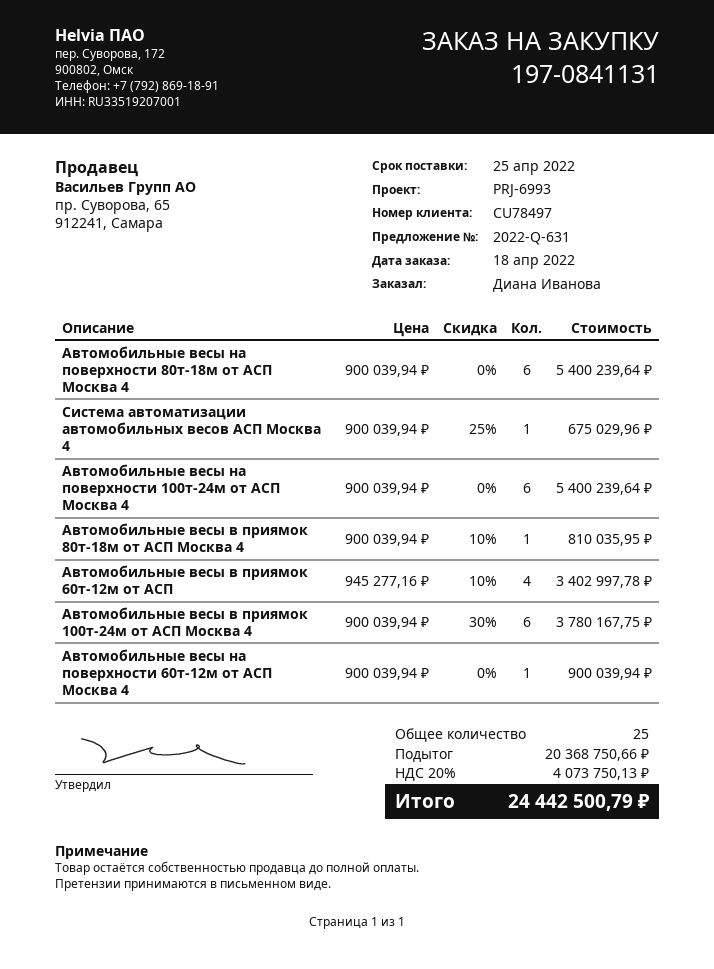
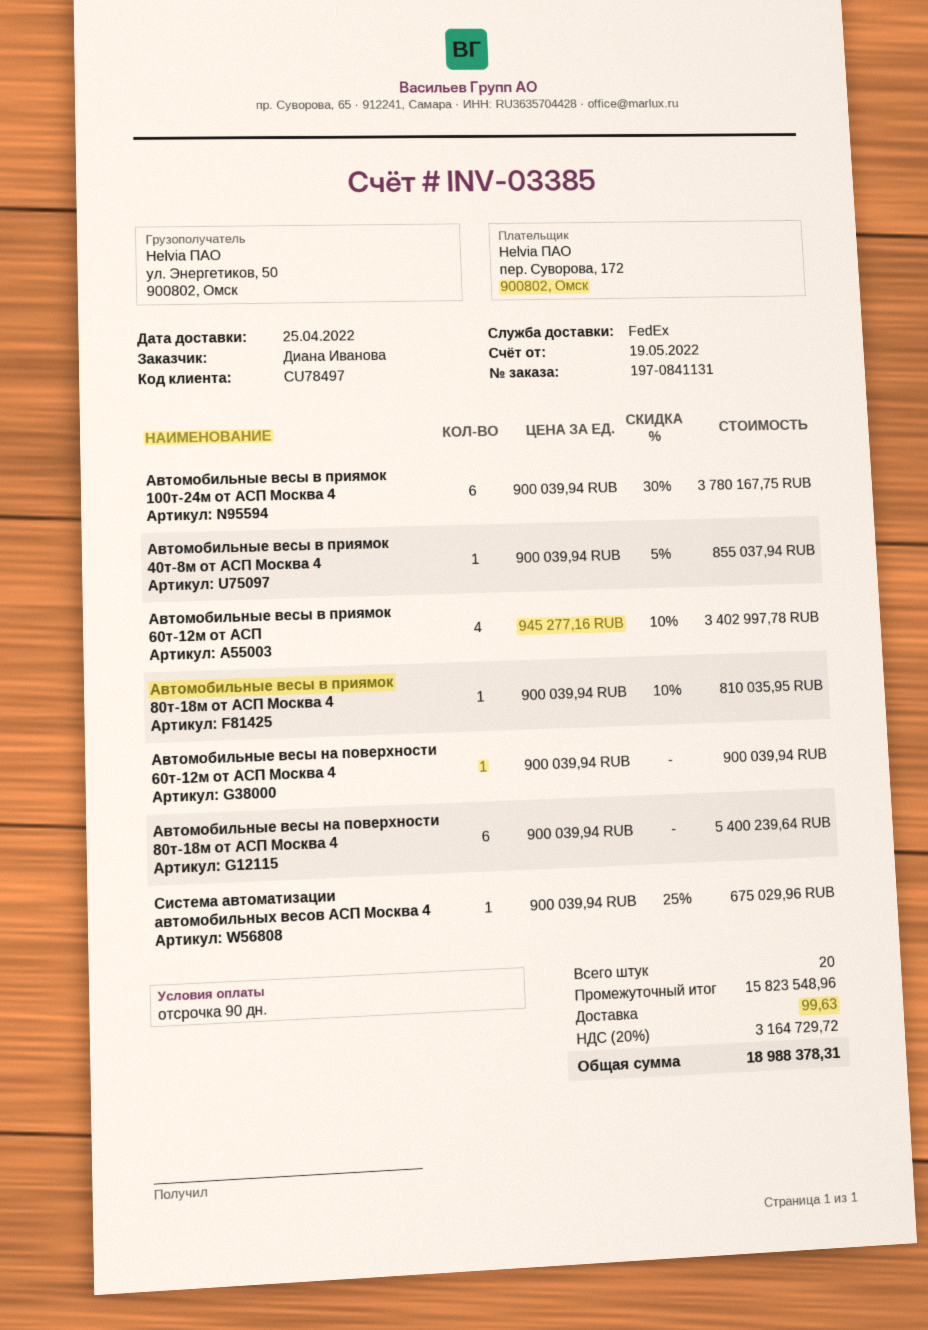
Автомобильные весы на поверхности 100т-24м от АСП Москва 4: 6 x 900039.94 = 5400239.64 -> none
Автомобильные весы в приямок 40т-8м от АСП Москва 4: none -> 1 x 900039.94 - 5% = 855037.94
total quantity: 25 -> 20
subtotal: 20368750.66 -> 15823548.96
shipping: none -> 99.63
tax: 20% = 4073750.13 -> 20% = 3164729.72
total: 24442500.79 -> 18988378.31

